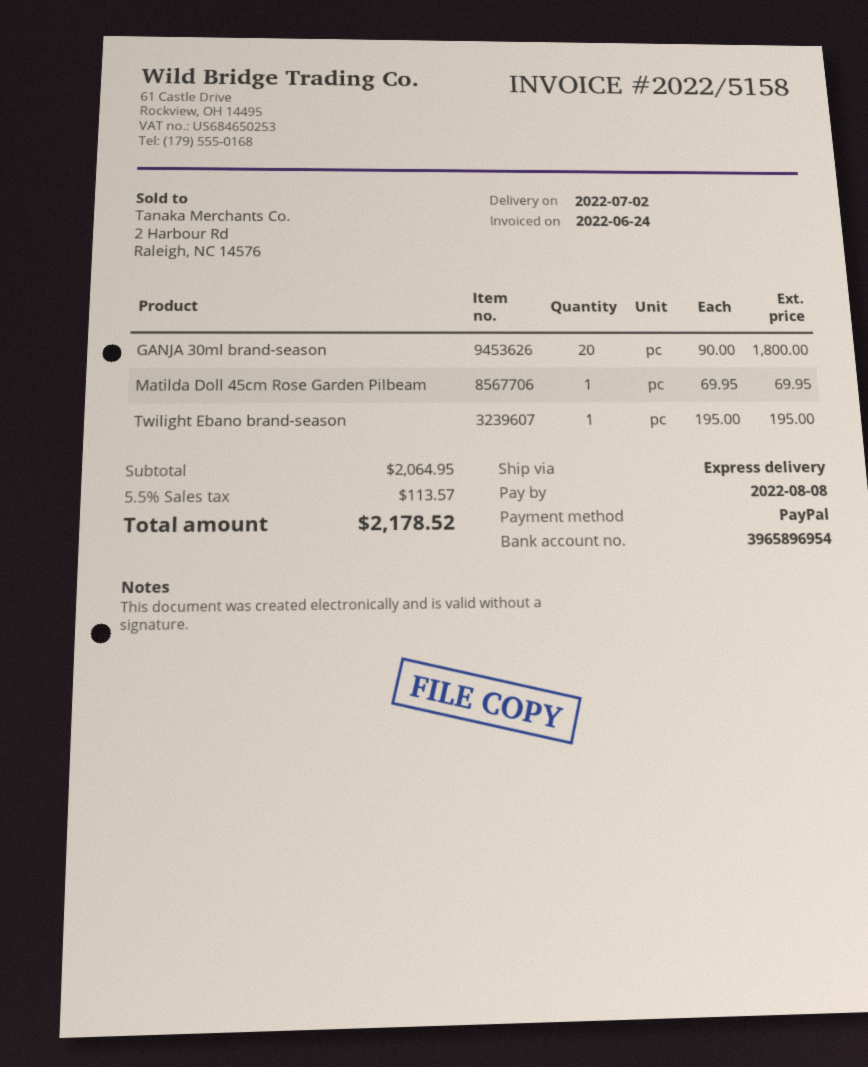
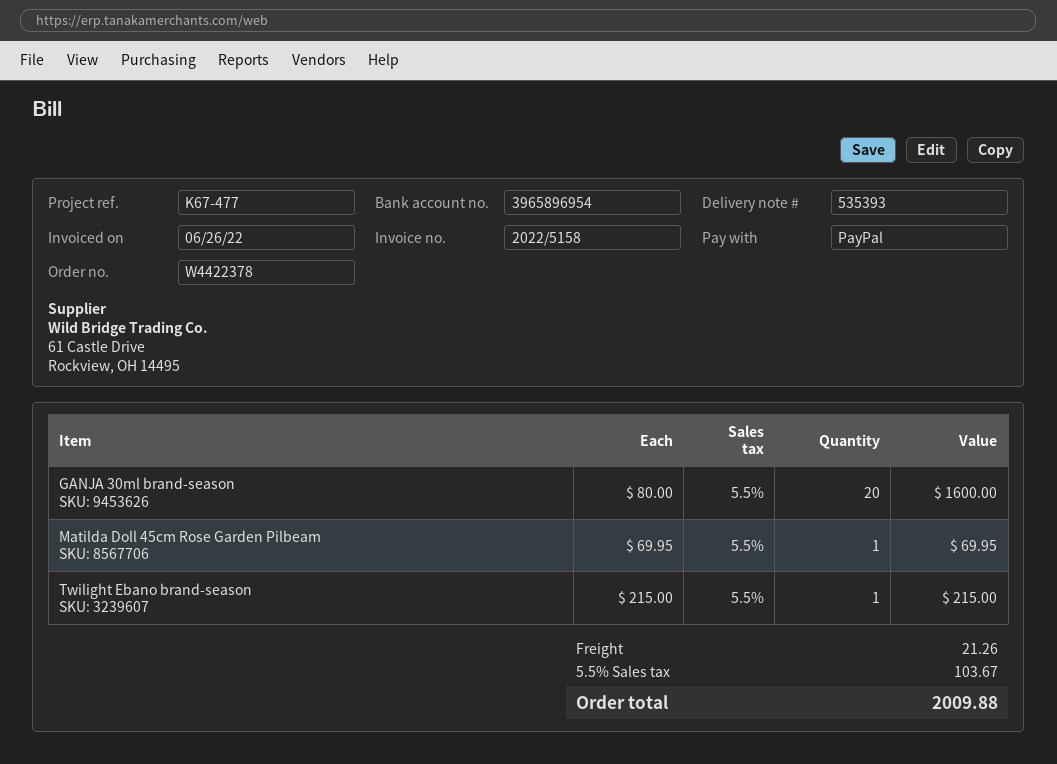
invoice date: 2022-06-24 -> 2022-06-26
GANJA 30ml brand-season: 20 x 90.00 = 1800.00 -> 20 x 80.00 = 1600.00
Twilight Ebano brand-season: 1 x 195.00 = 195.00 -> 1 x 215.00 = 215.00
shipping: none -> 21.26
tax: 5.5% = 113.57 -> 5.5% = 103.67
total: 2178.52 -> 2009.88

